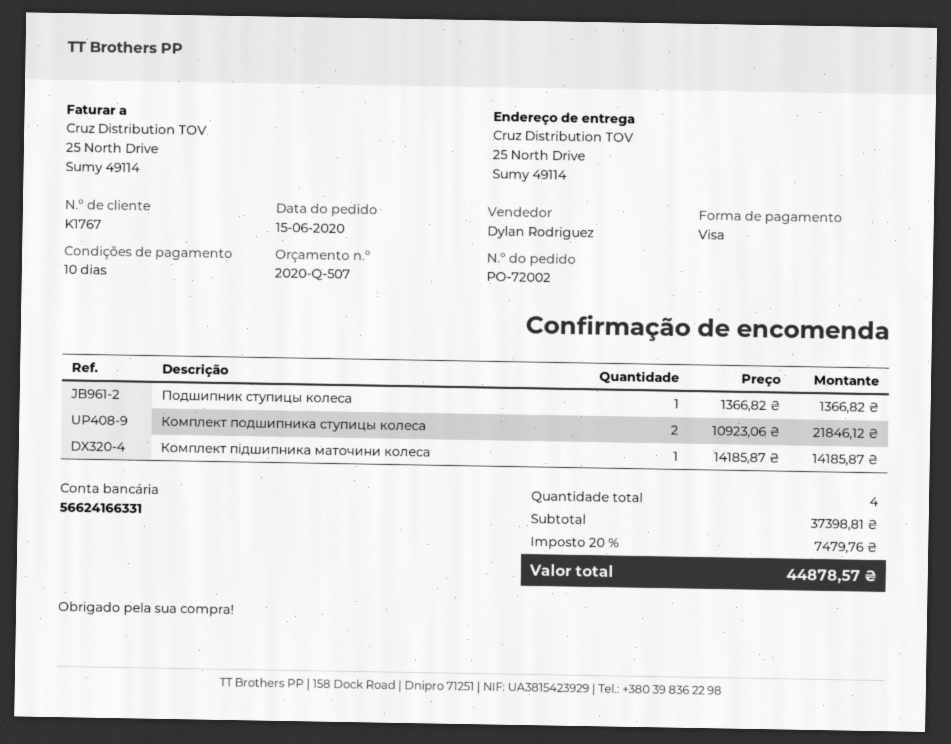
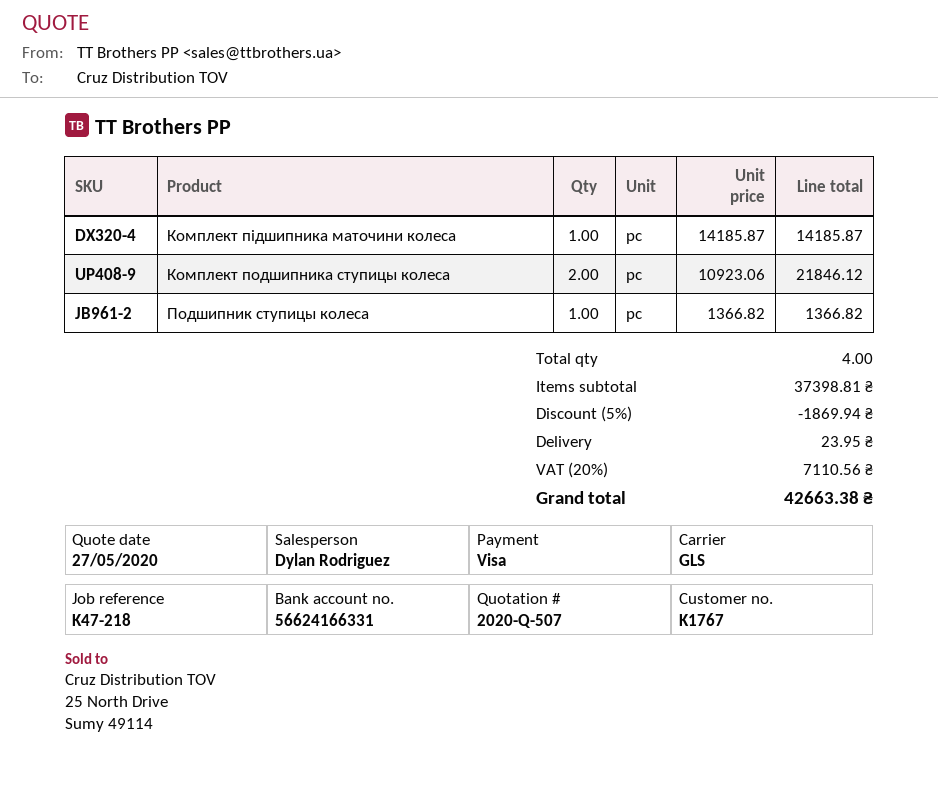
discount: none -> 5% = 1869.94
shipping: none -> 23.95
tax: 20% = 7479.76 -> 20% = 7110.56
total: 44878.57 -> 42663.38

